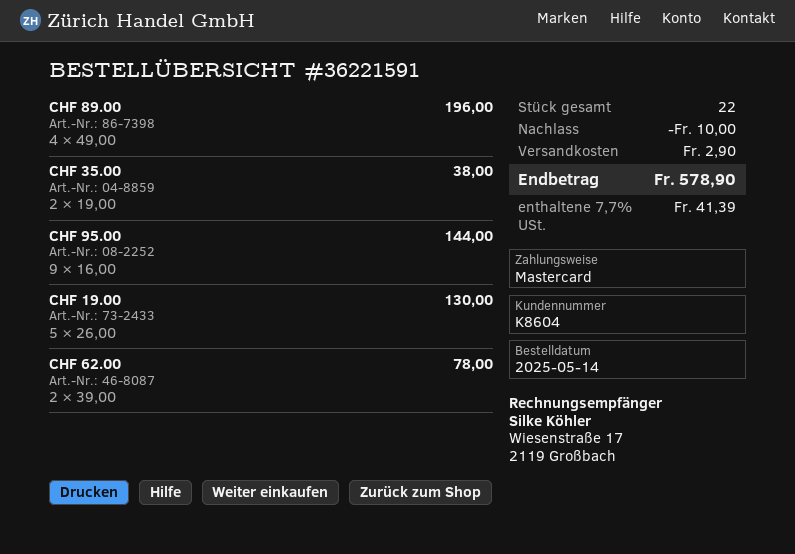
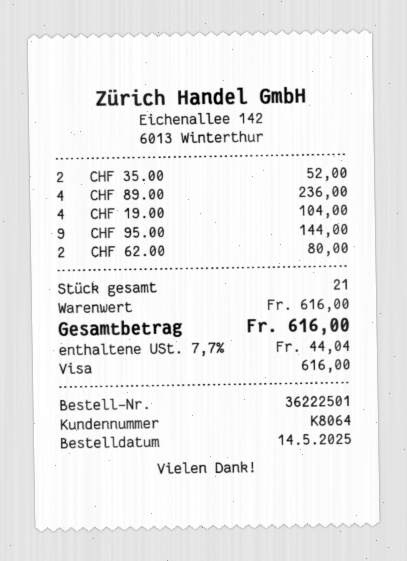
order number: 36221591 -> 36222501
customer number: K8604 -> K8064
payment method: Mastercard -> Visa
CHF 89.00: 4 for 196.00 -> 4 for 236.00
CHF 35.00: 2 for 38.00 -> 2 for 52.00
CHF 19.00: 5 for 130.00 -> 4 for 104.00
CHF 62.00: 2 for 78.00 -> 2 for 80.00
total quantity: 22 -> 21
discount: 10.00 -> none
shipping: 2.90 -> none
tax: 7.7% = 41.39 -> 7.7% = 44.04
total: 578.90 -> 616.00

